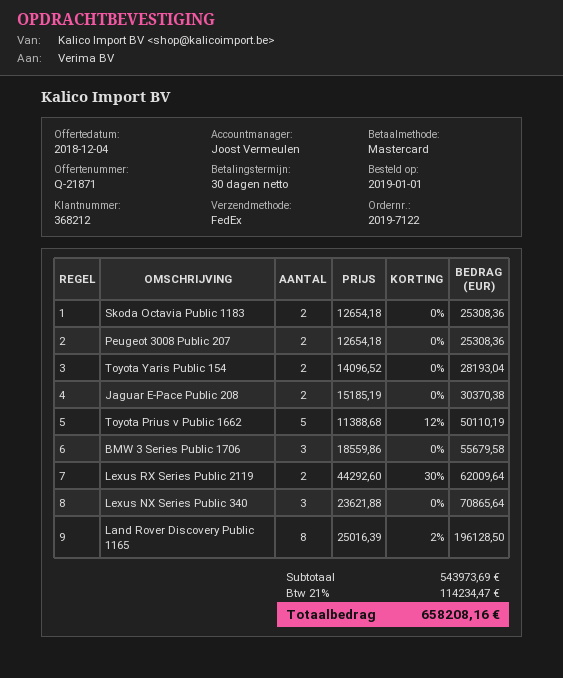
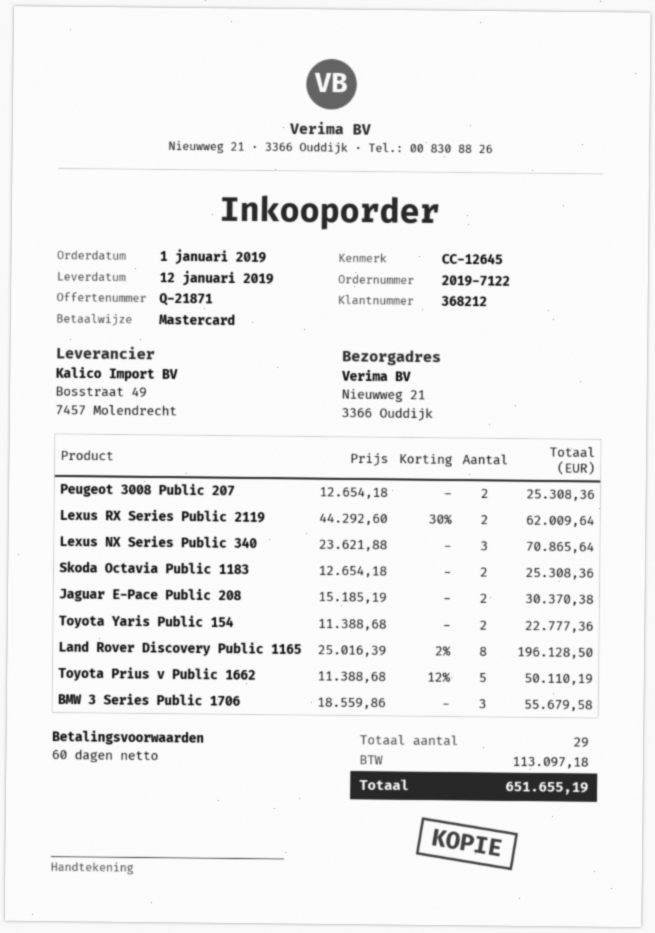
payment terms: 30 days -> 60 days
Toyota Yaris Public 154: 2 x 14096.52 = 28193.04 -> 2 x 11388.68 = 22777.36
tax: 114234.47 -> 113097.18
total: 658208.16 -> 651655.19

